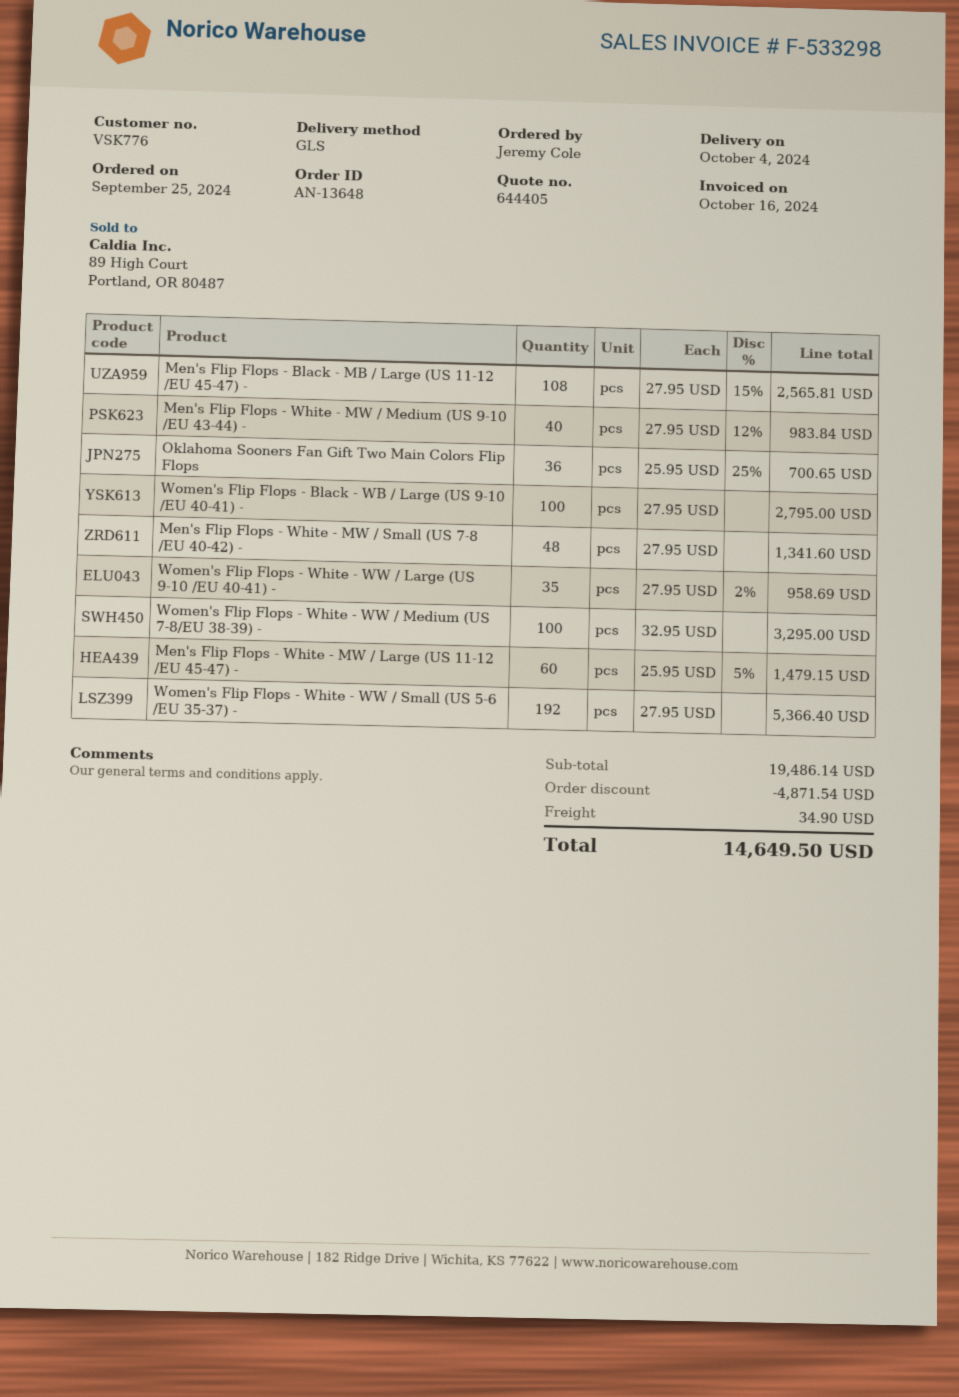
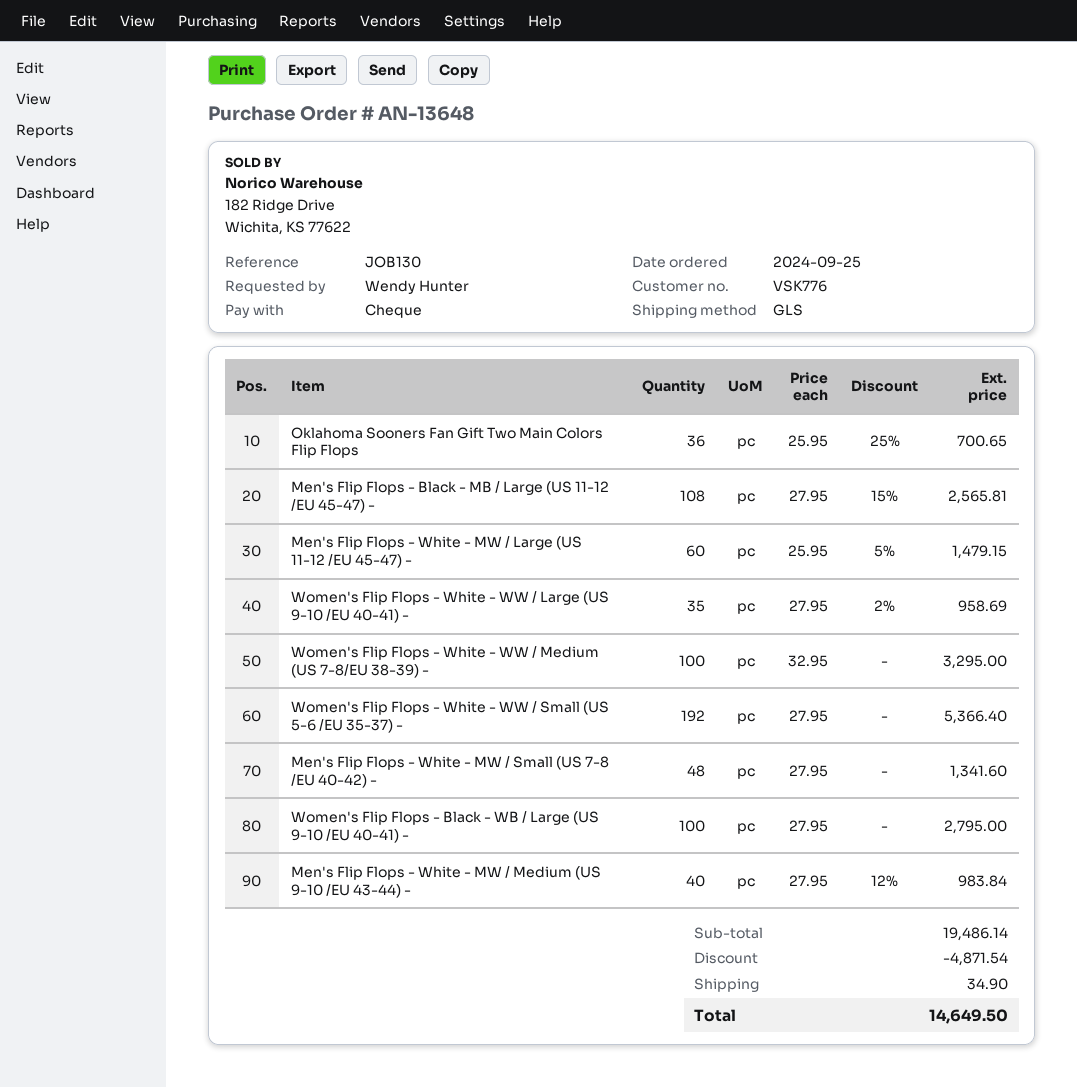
ordered by: Jeremy Cole -> Wendy Hunter

